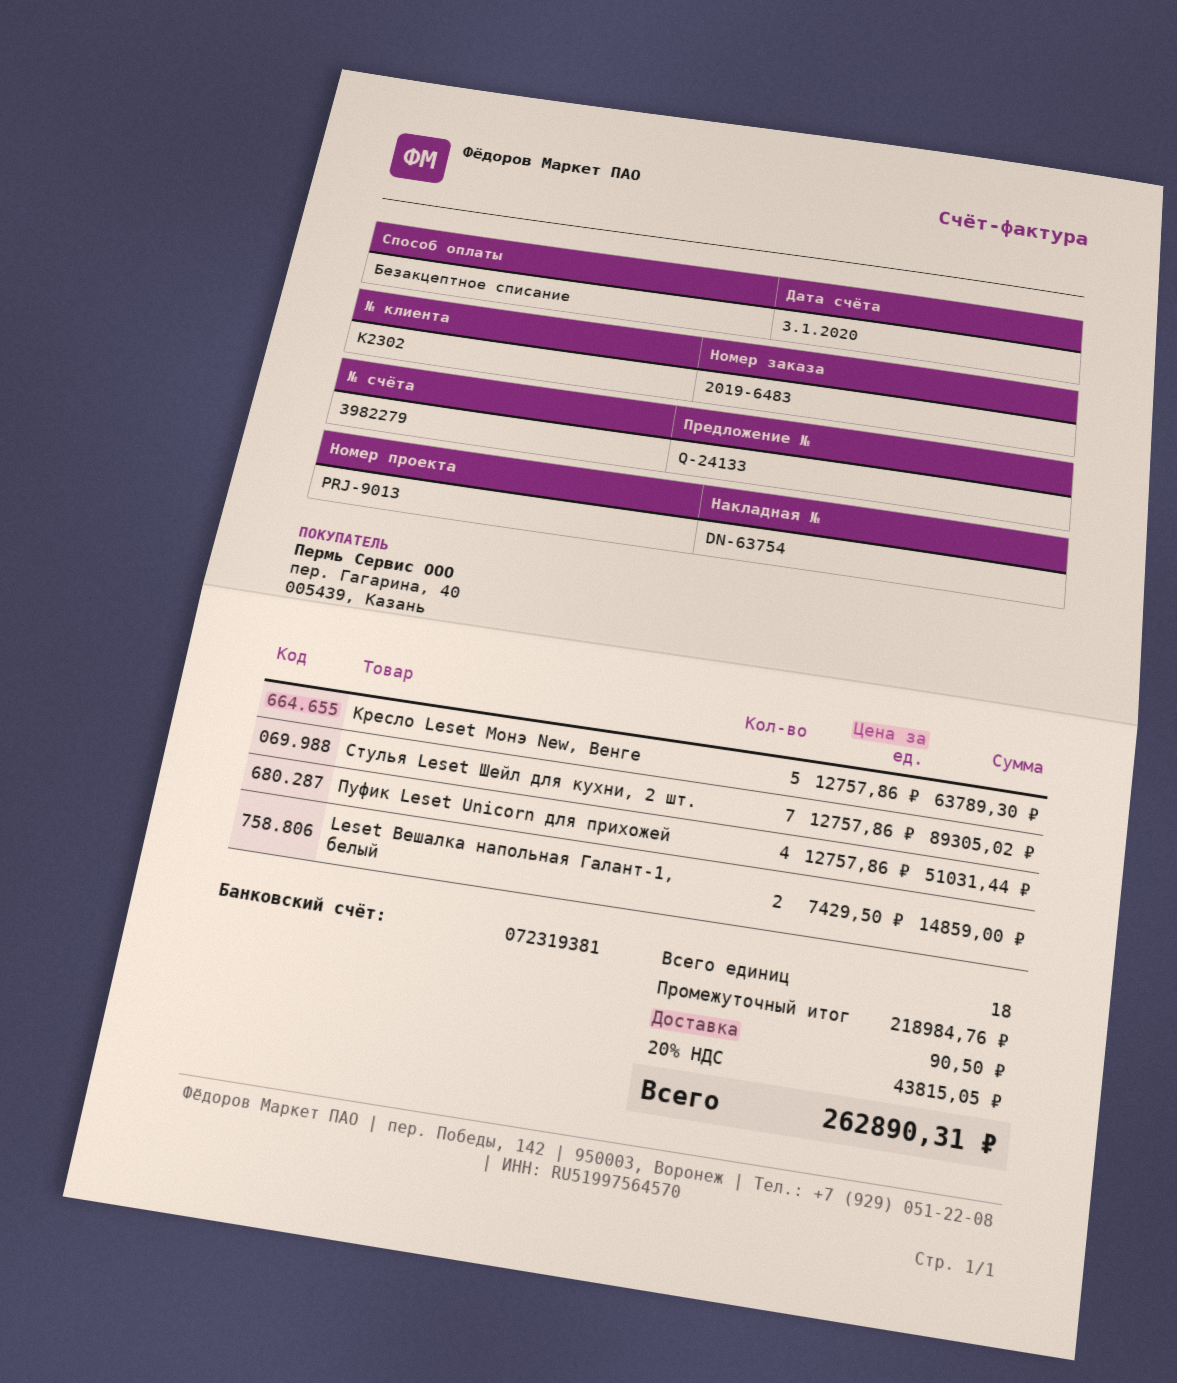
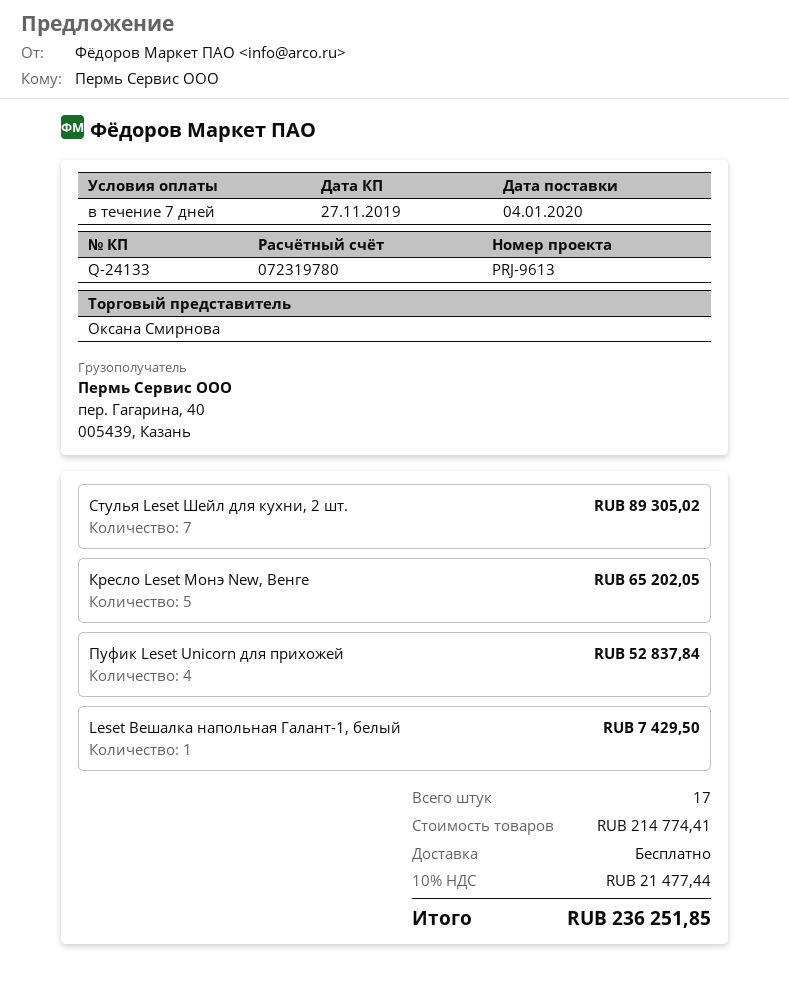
reference: PRJ-9013 -> PRJ-9613
bank account: 072319381 -> 072319780
Кресло Leset Монэ New, Венге: 5 for 63789.30 -> 5 for 65202.05
Пуфик Leset Unicorn для прихожей: 4 for 51031.44 -> 4 for 52837.84
Leset Вешалка напольная Галант-1, белый: 2 for 14859.00 -> 1 for 7429.50
total quantity: 18 -> 17
subtotal: 218984.76 -> 214774.41
shipping: 90.50 -> 0.00
tax: 20% = 43815.05 -> 10% = 21477.44
total: 262890.31 -> 236251.85

